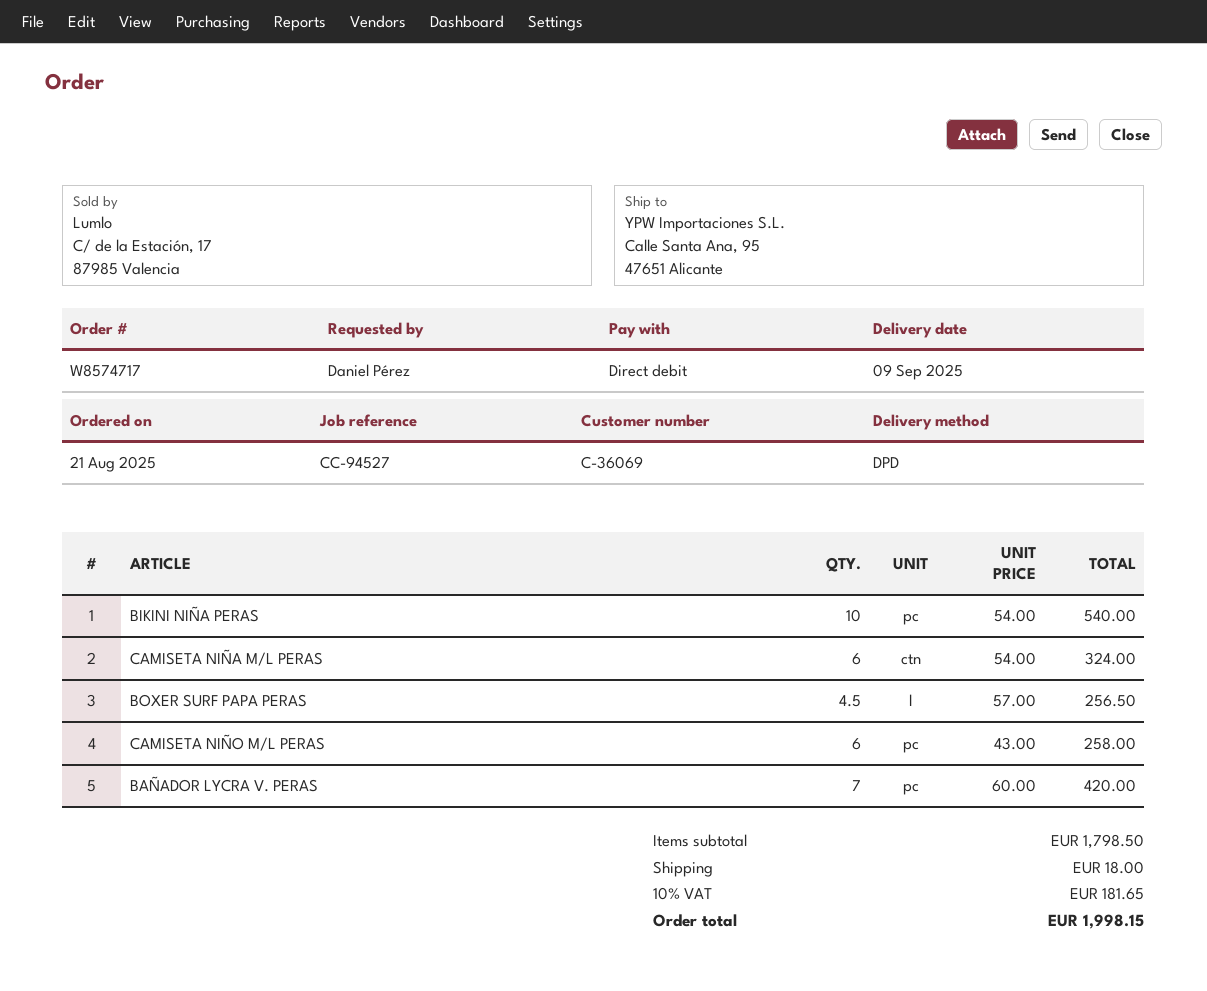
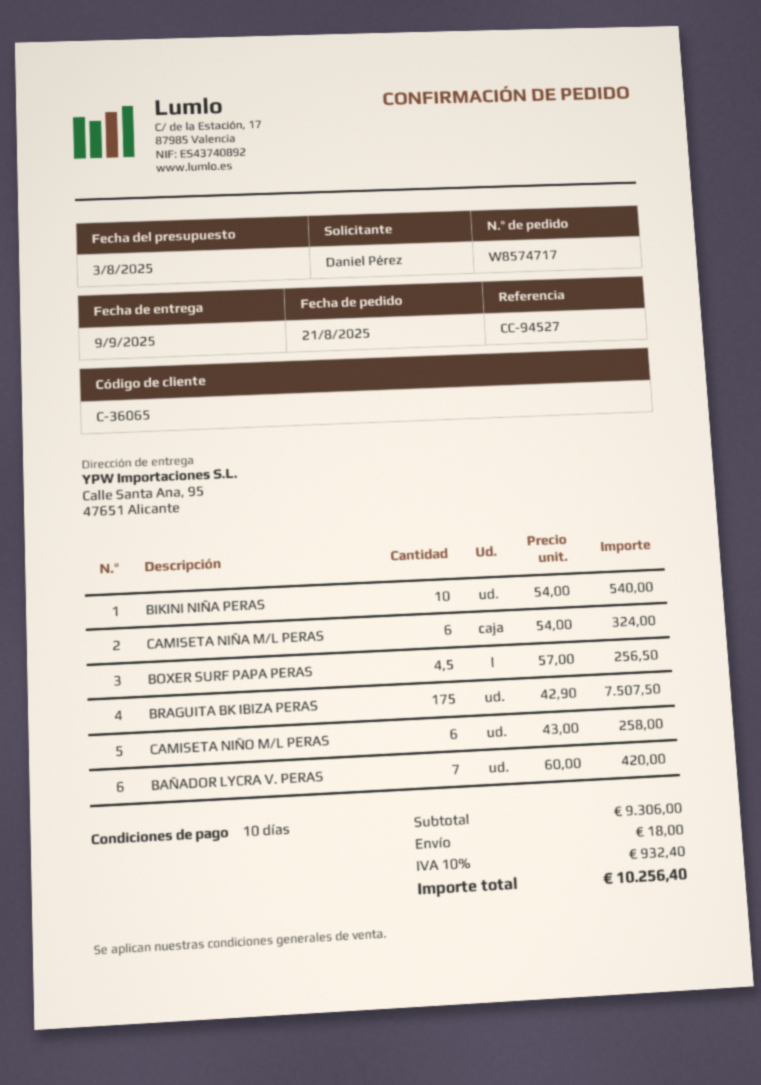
customer number: C-36069 -> C-36065
BRAGUITA BK IBIZA PERAS: none -> 175 x 42.90 = 7507.50
subtotal: 1798.50 -> 9306.00
tax: 10% = 181.65 -> 10% = 932.40
total: 1998.15 -> 10256.40

